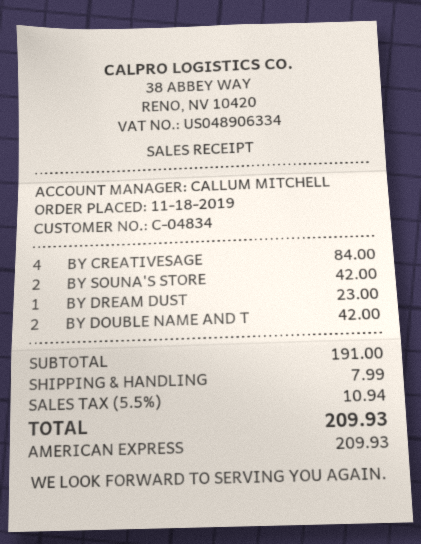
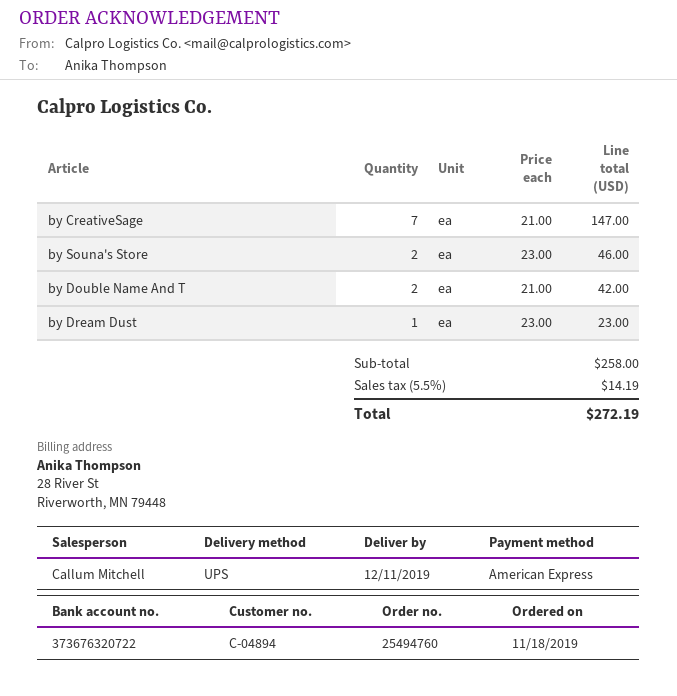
customer number: C-04834 -> C-04894
BY CREATIVESAGE: 4 for 84.00 -> 7 for 147.00
BY SOUNA'S STORE: 2 for 42.00 -> 2 for 46.00
subtotal: 191.00 -> 258.00
shipping: 7.99 -> none
tax: 5.5% = 10.94 -> 5.5% = 14.19
total: 209.93 -> 272.19

